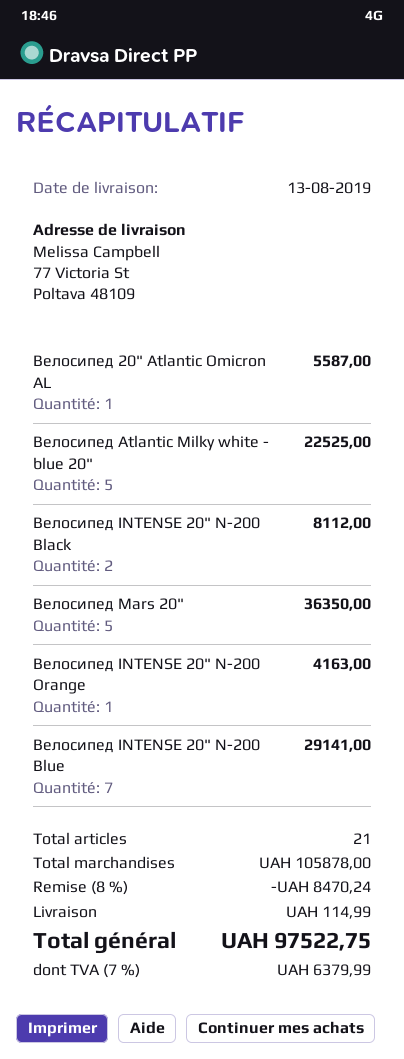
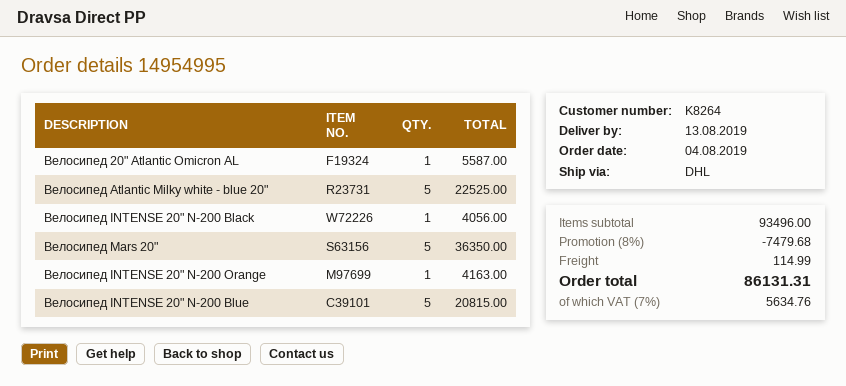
Велосипед INTENSE 20" N-200 Black: 2 for 8112.00 -> 1 for 4056.00
Велосипед INTENSE 20" N-200 Blue: 7 for 29141.00 -> 5 for 20815.00
subtotal: 105878.00 -> 93496.00
discount: 8% = 8470.24 -> 8% = 7479.68
tax: 7% = 6379.99 -> 7% = 5634.76
total: 97522.75 -> 86131.31

